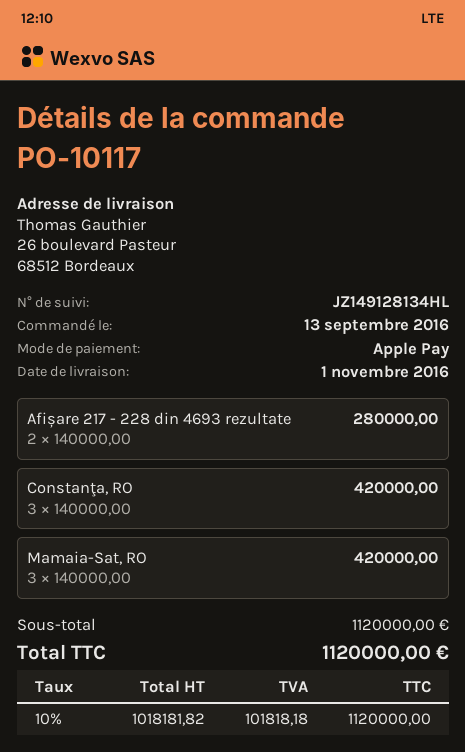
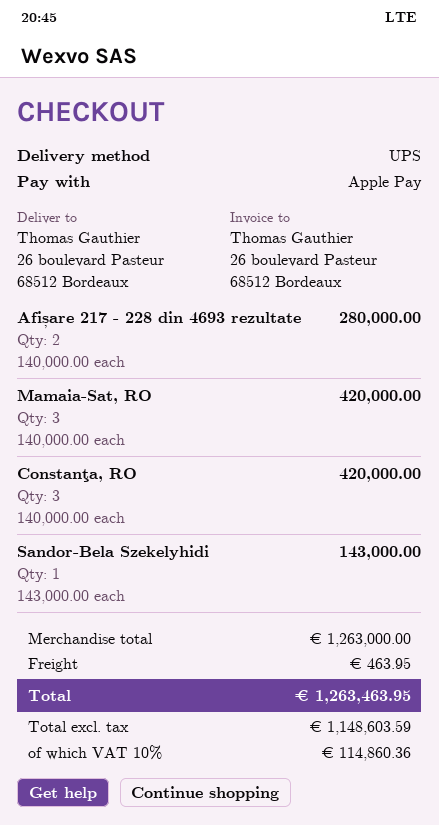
Sandor-Bela Szekelyhidi: none -> 1 x 143000.00 = 143000.00
subtotal: 1120000.00 -> 1263000.00
shipping: none -> 463.95
net: 1018181.82 -> 1148603.59
tax: 10% = 101818.18 -> 10% = 114860.36
total: 1120000.00 -> 1263463.95

